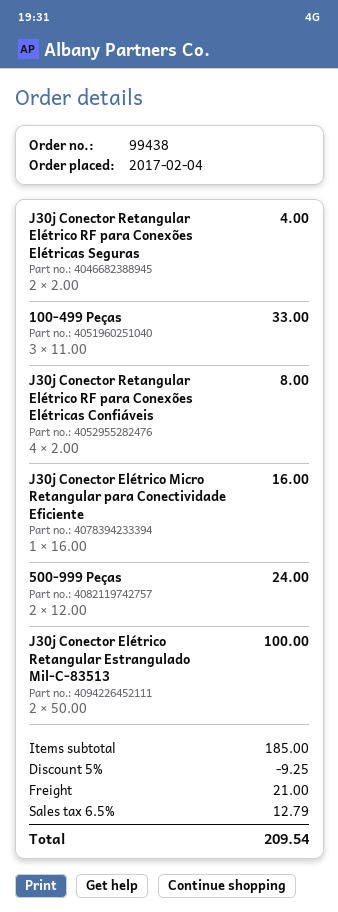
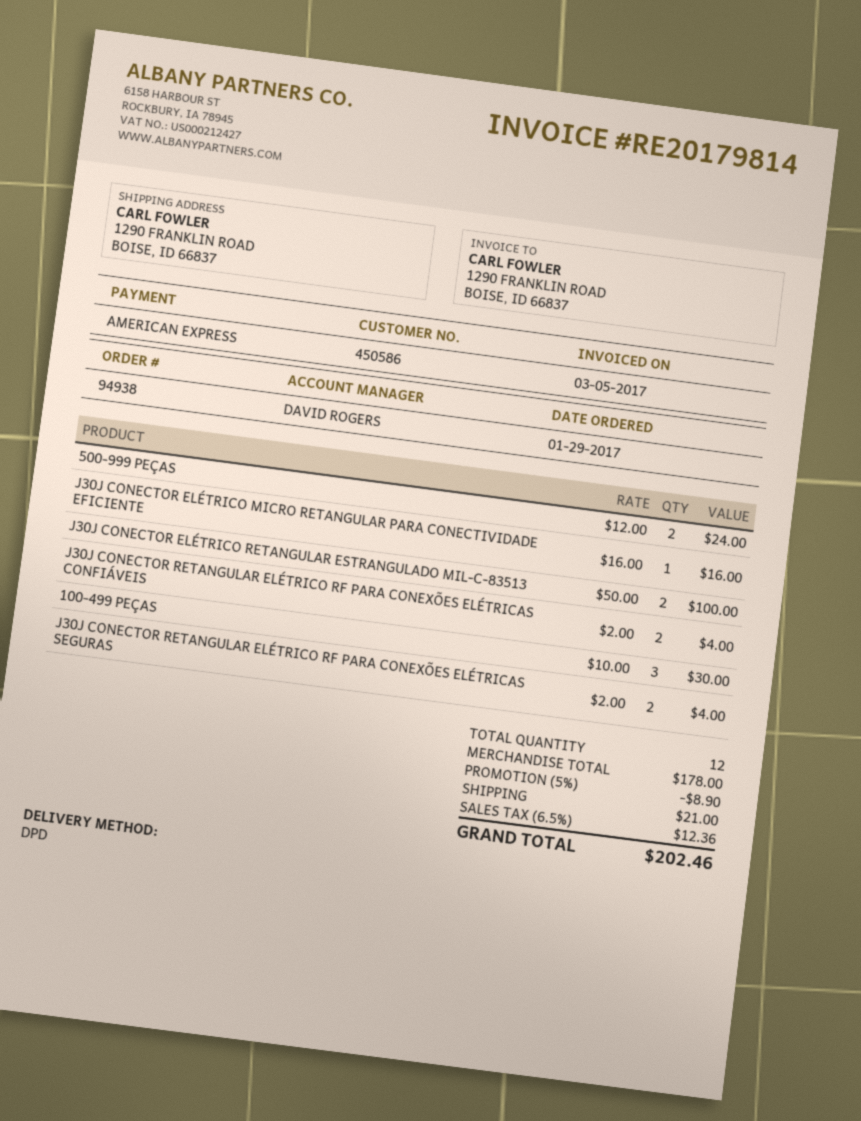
order number: 99438 -> 94938
order date: 2017-02-04 -> 2017-01-29
100-499 Peças: 3 x 11.00 = 33.00 -> 3 x 10.00 = 30.00
J30j Conector Retangular Elétrico RF para Conexões Elétricas Confiáveis: 4 x 2.00 = 8.00 -> 2 x 2.00 = 4.00
subtotal: 185.00 -> 178.00
discount: 5% = 9.25 -> 5% = 8.90
tax: 6.5% = 12.79 -> 6.5% = 12.36
total: 209.54 -> 202.46

